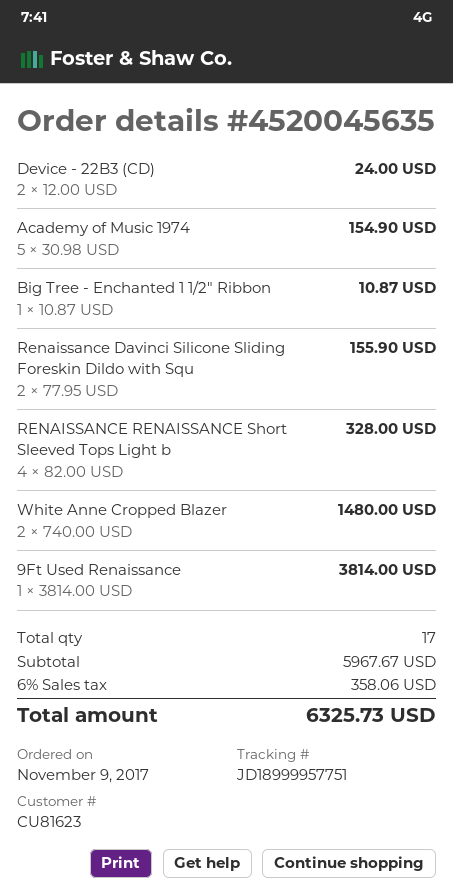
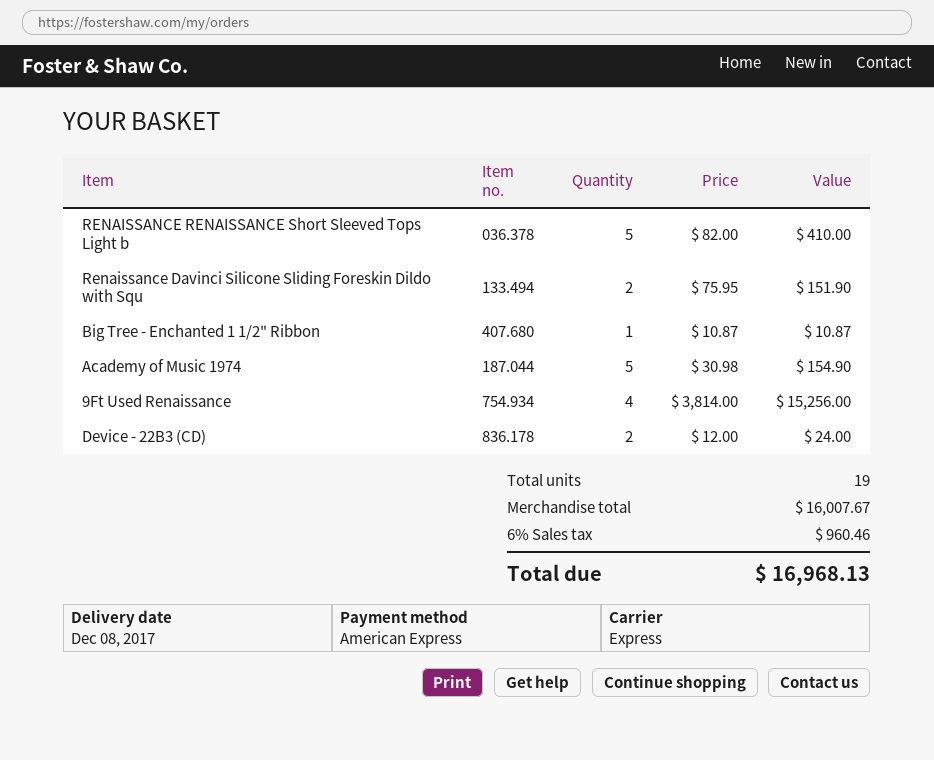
Renaissance Davinci Silicone Sliding Foreskin Dildo with Squ: 2 x 77.95 = 155.90 -> 2 x 75.95 = 151.90
RENAISSANCE RENAISSANCE Short Sleeved Tops Light b: 4 x 82.00 = 328.00 -> 5 x 82.00 = 410.00
White Anne Cropped Blazer: 2 x 740.00 = 1480.00 -> none
9Ft Used Renaissance: 1 x 3814.00 = 3814.00 -> 4 x 3814.00 = 15256.00
total quantity: 17 -> 19
subtotal: 5967.67 -> 16007.67
tax: 6% = 358.06 -> 6% = 960.46
total: 6325.73 -> 16968.13

